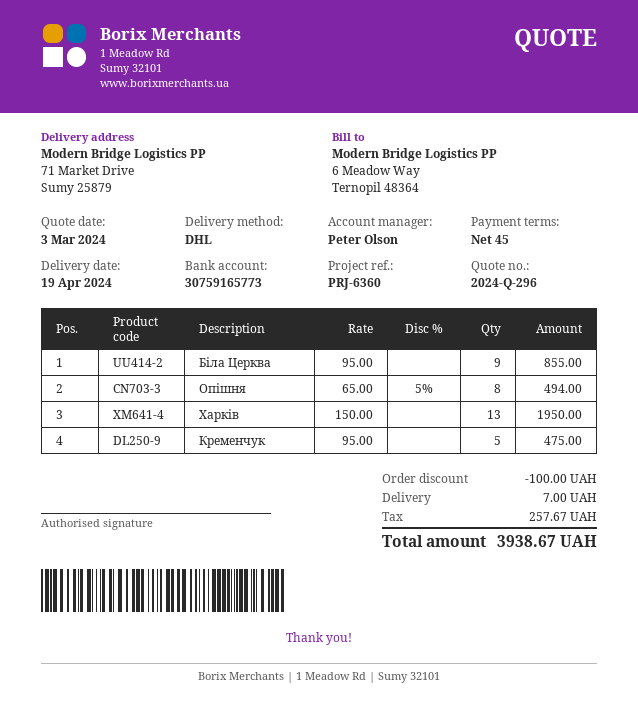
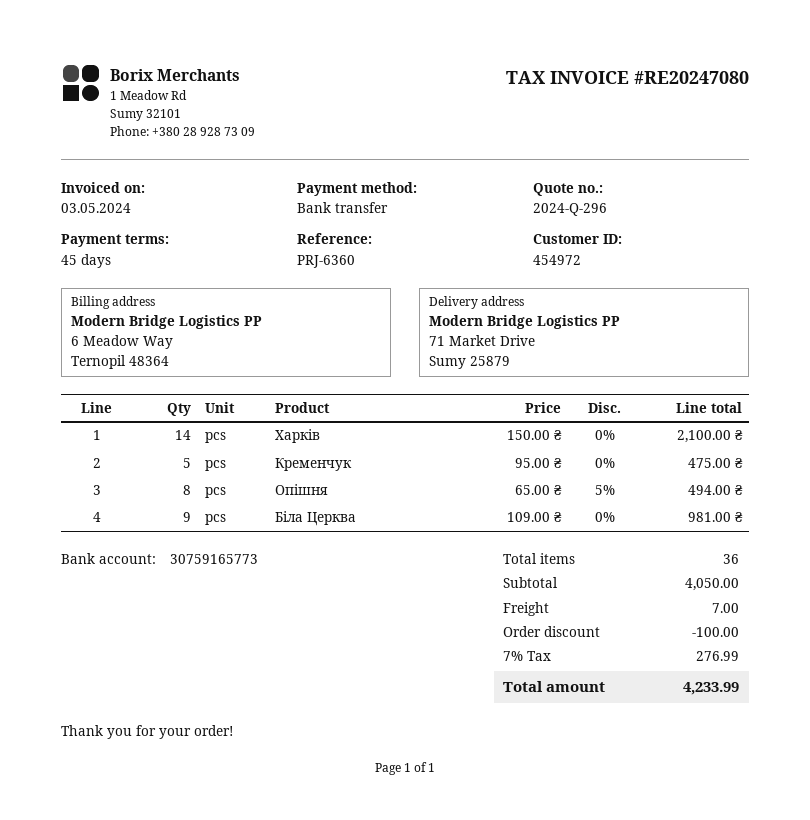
Біла Церква: 9 x 95.00 = 855.00 -> 9 x 109.00 = 981.00
Харків: 13 x 150.00 = 1950.00 -> 14 x 150.00 = 2100.00
tax: 257.67 -> 276.99
total: 3938.67 -> 4233.99

